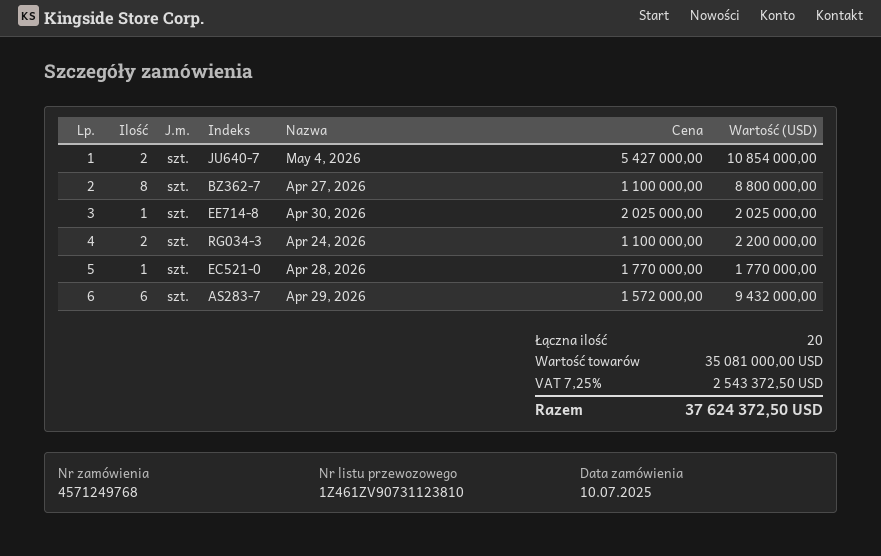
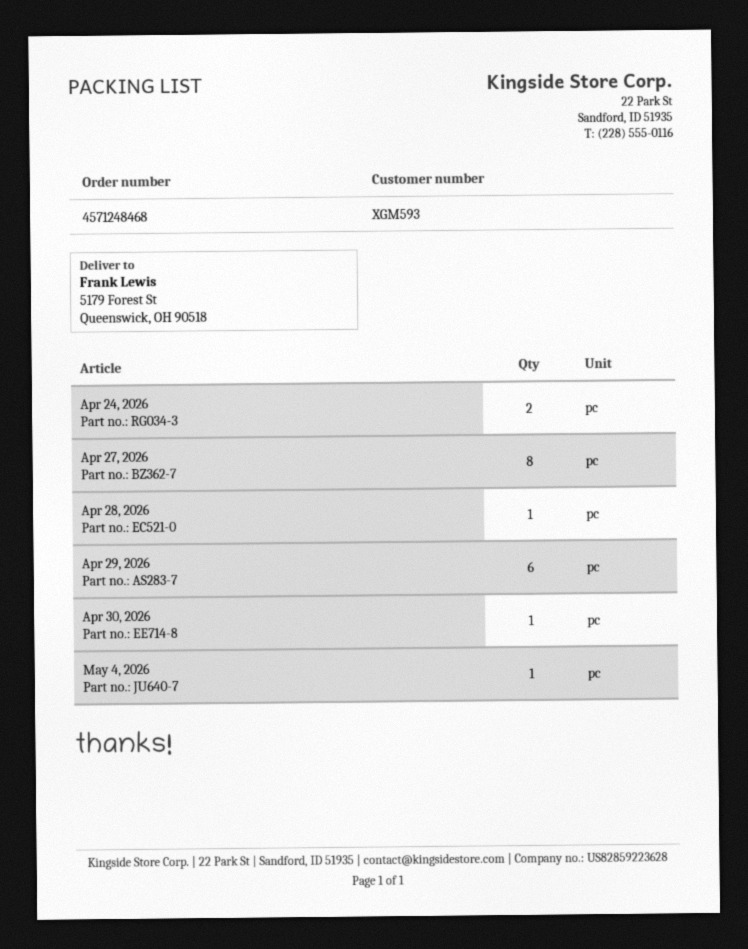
order number: 4571249768 -> 4571248468
May 4, 2026: 2 -> 1

